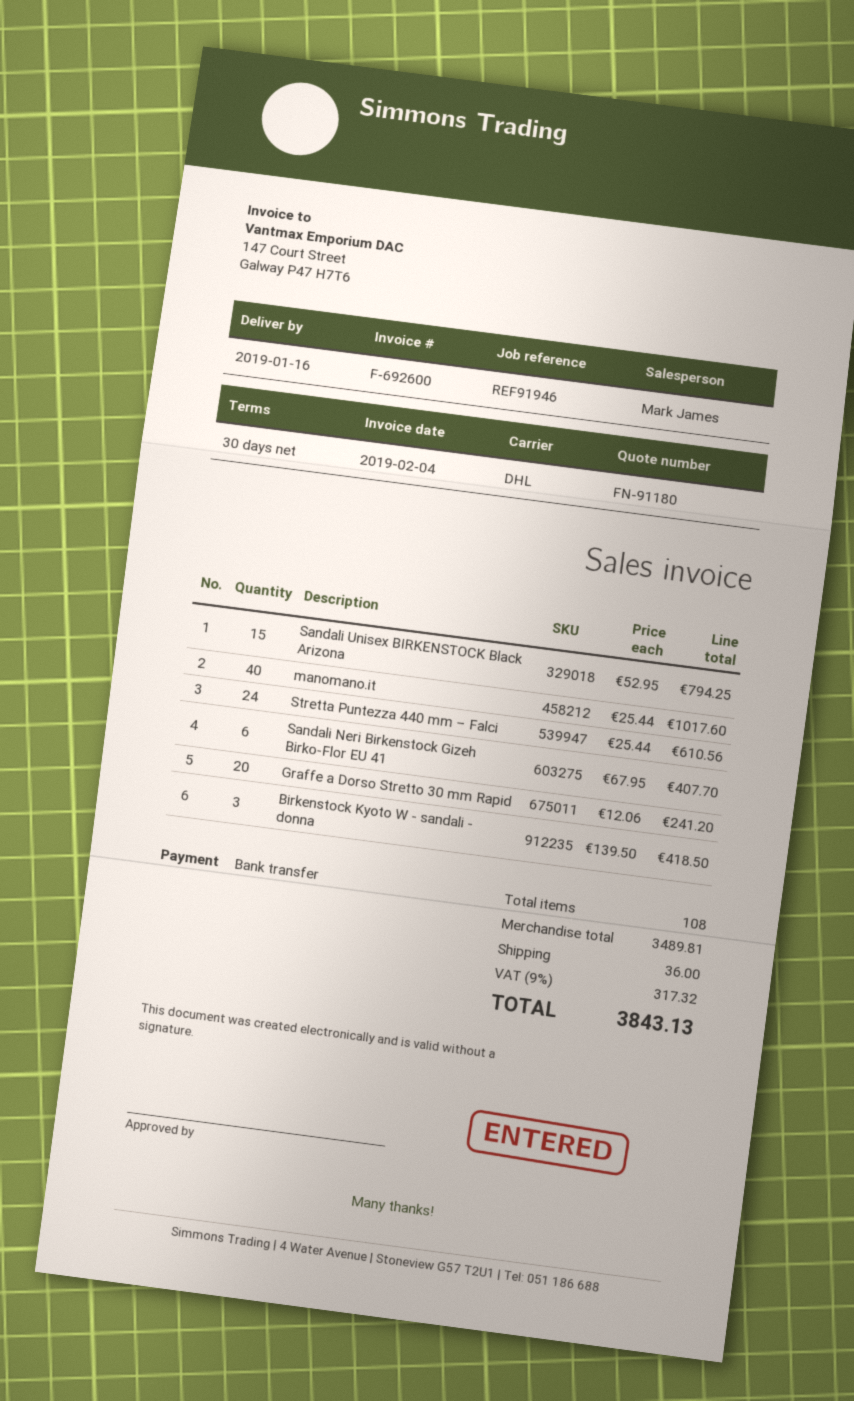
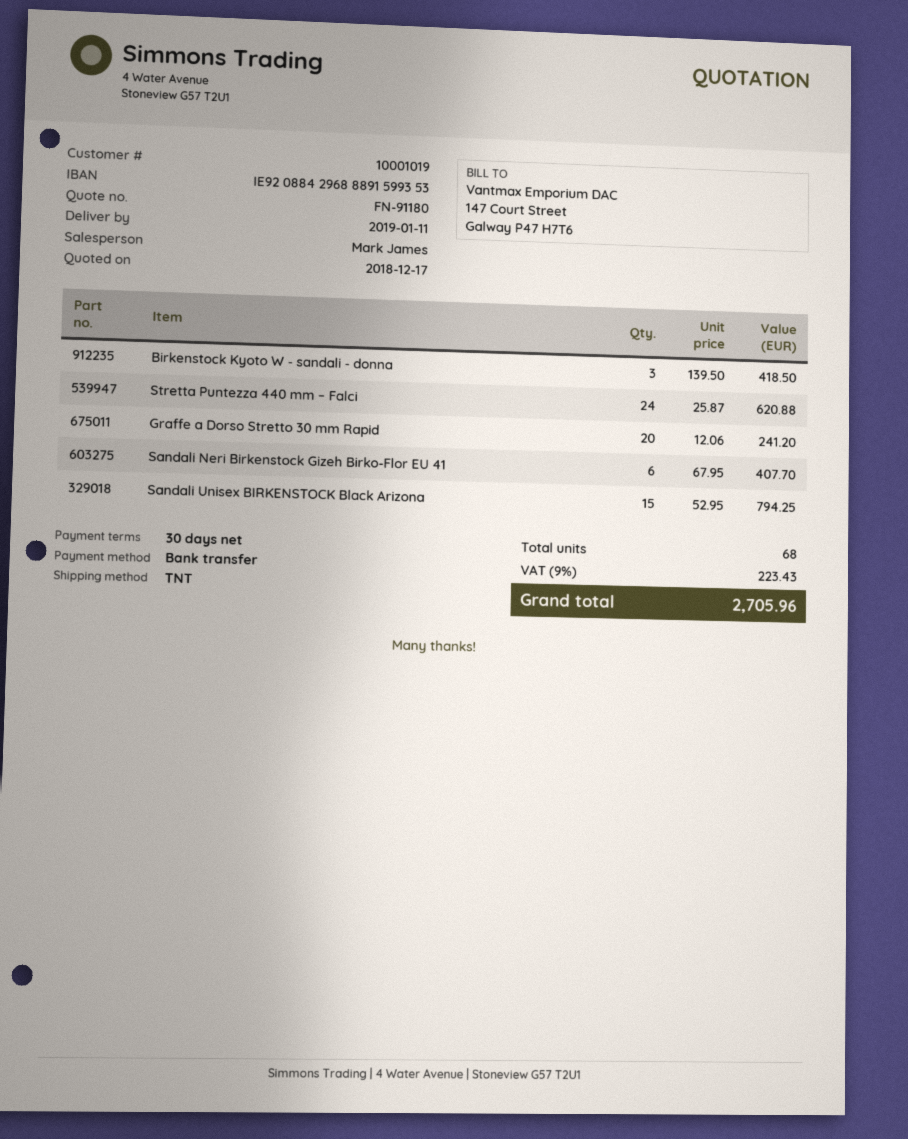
delivery date: 2019-01-16 -> 2019-01-11
shipping method: DHL -> TNT
manomano.it: 40 x 25.44 = 1017.60 -> none
Stretta Puntezza 440 mm – Falci: 24 x 25.44 = 610.56 -> 24 x 25.87 = 620.88
total quantity: 108 -> 68
shipping: 36.00 -> none
tax: 9% = 317.32 -> 9% = 223.43
total: 3843.13 -> 2705.96

